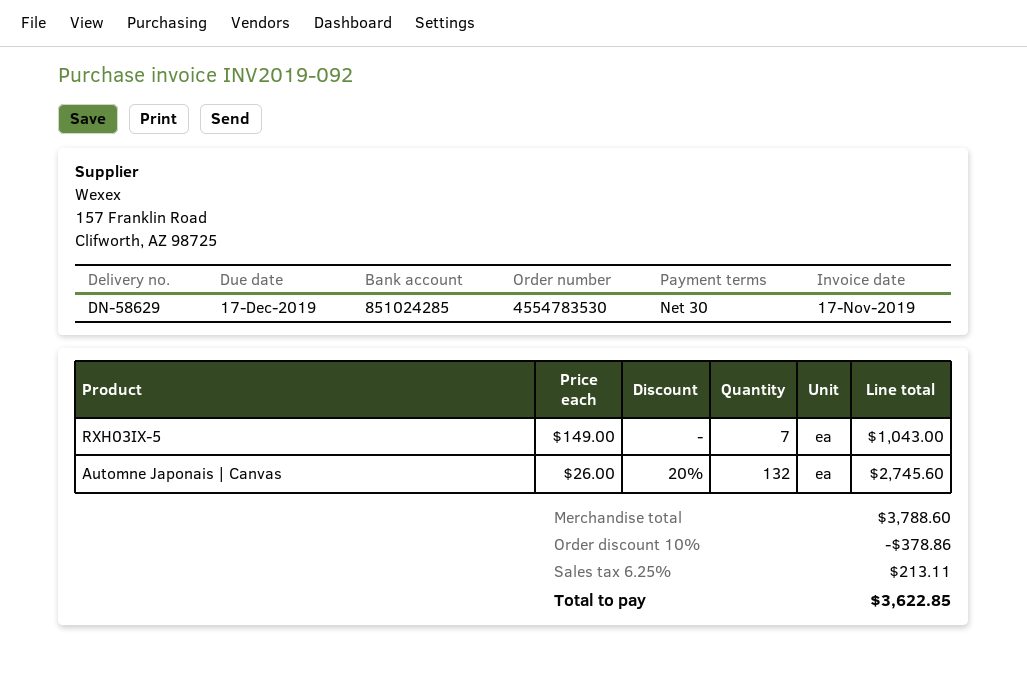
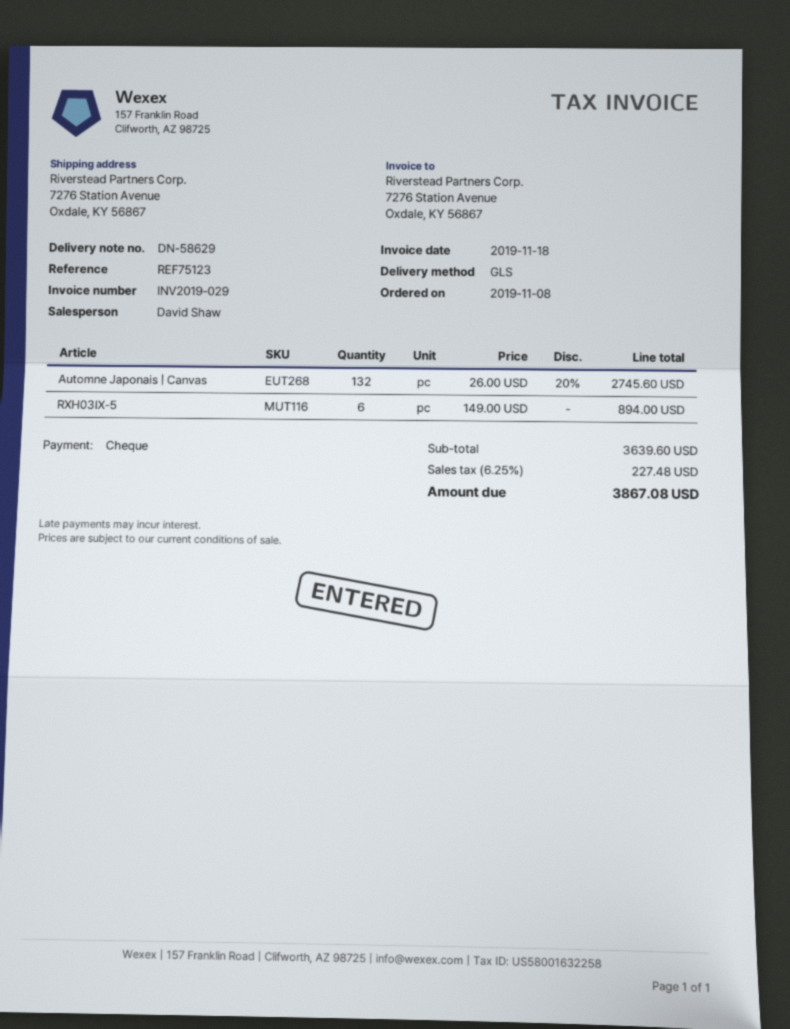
invoice number: INV2019-092 -> INV2019-029
invoice date: 2019-11-17 -> 2019-11-18
RXH03IX-5: 7 x 149.00 = 1043.00 -> 6 x 149.00 = 894.00
subtotal: 3788.60 -> 3639.60
discount: 10% = 378.86 -> none
tax: 6.25% = 213.11 -> 6.25% = 227.48
total: 3622.85 -> 3867.08

